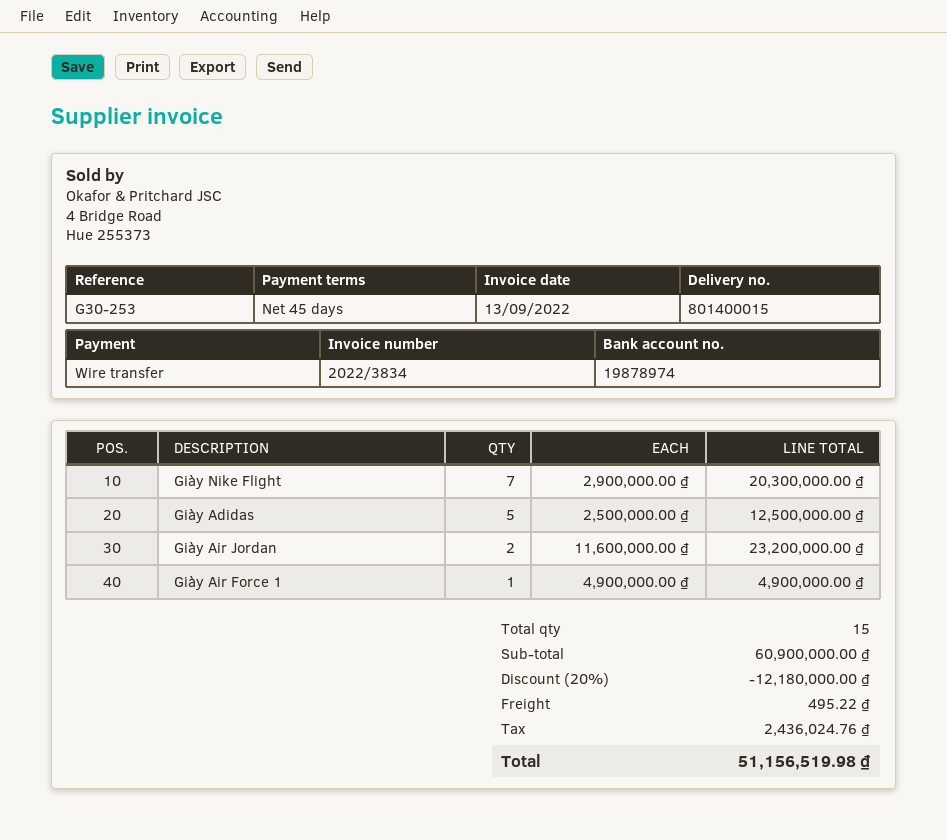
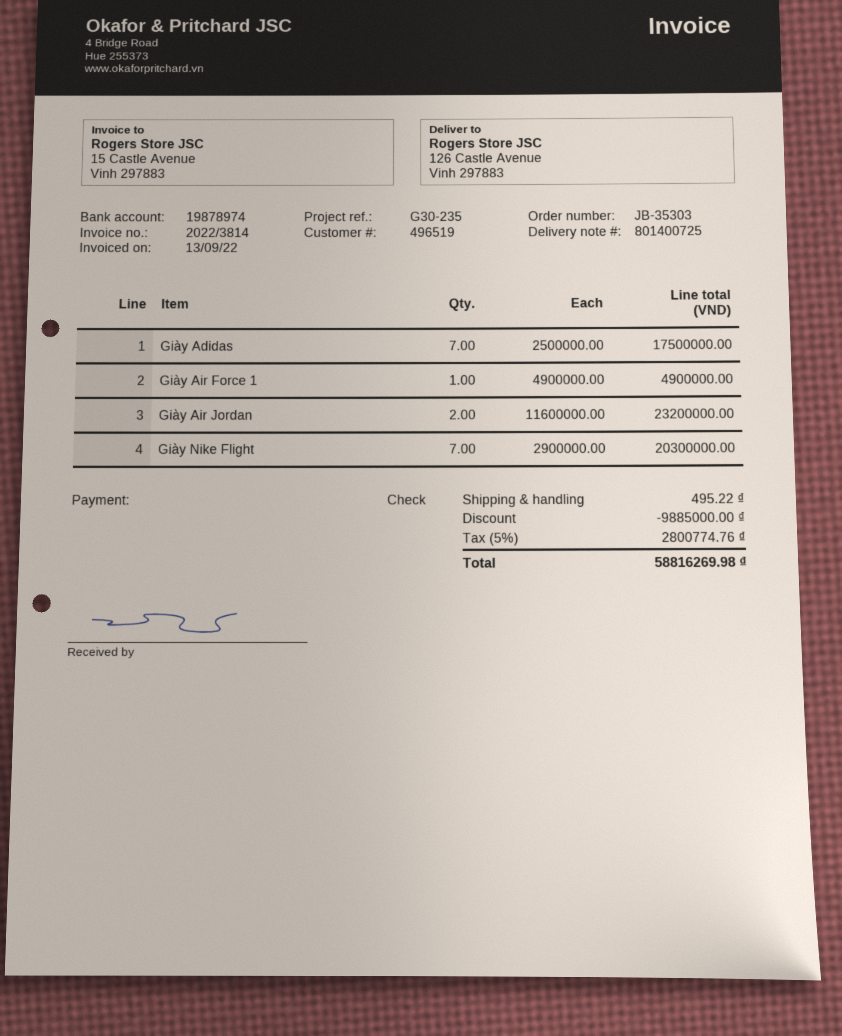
delivery note number: 801400015 -> 801400725
invoice number: 2022/3834 -> 2022/3814
reference: G30-253 -> G30-235
payment method: bank transfer -> cheque
Giày Adidas: 5 x 2500000.00 = 12500000.00 -> 7 x 2500000.00 = 17500000.00
discount: 12180000.00 -> 9885000.00
tax: 2436024.76 -> 2800774.76
total: 51156519.98 -> 58816269.98

